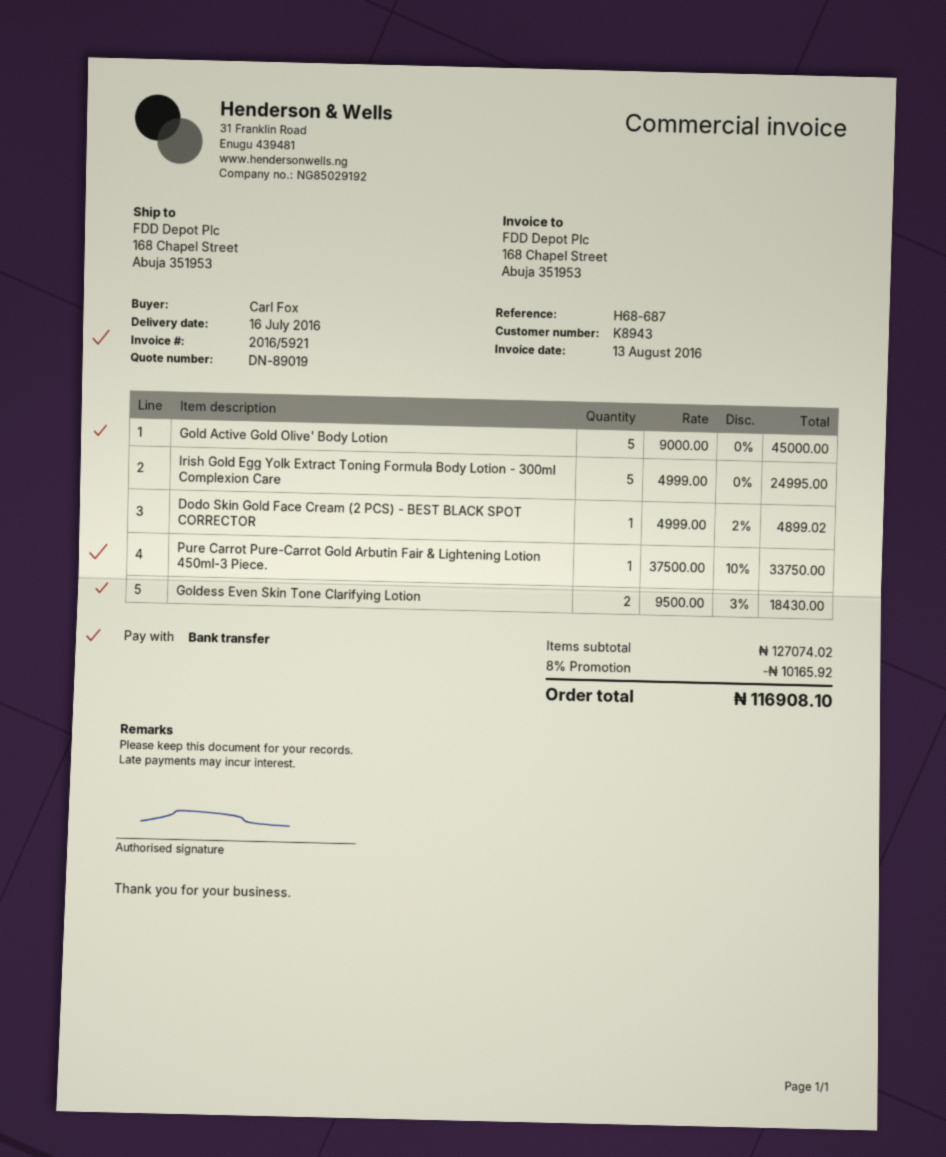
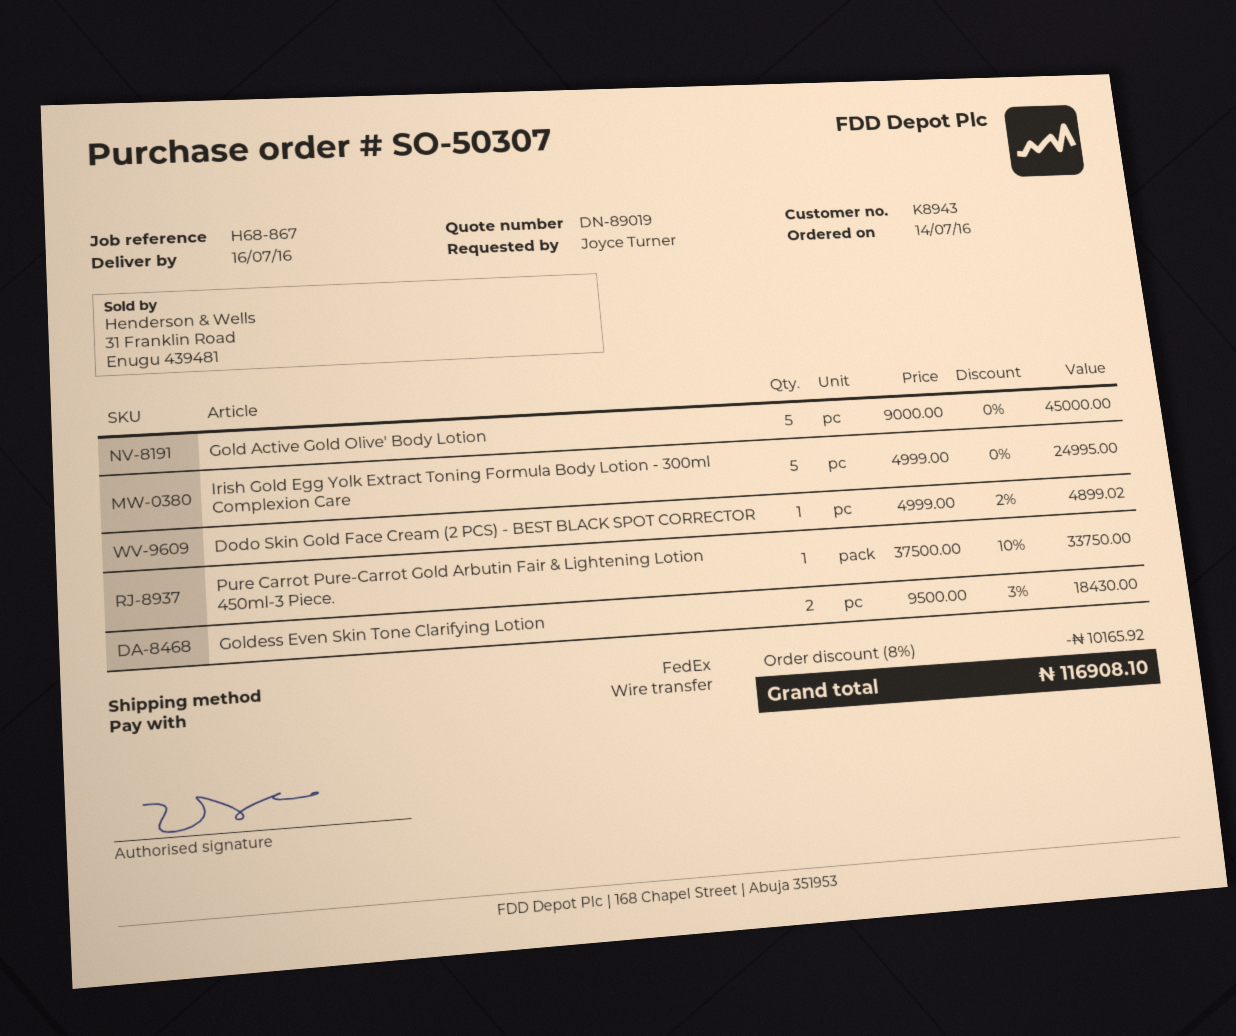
reference: H68-687 -> H68-867
ordered by: Carl Fox -> Joyce Turner

